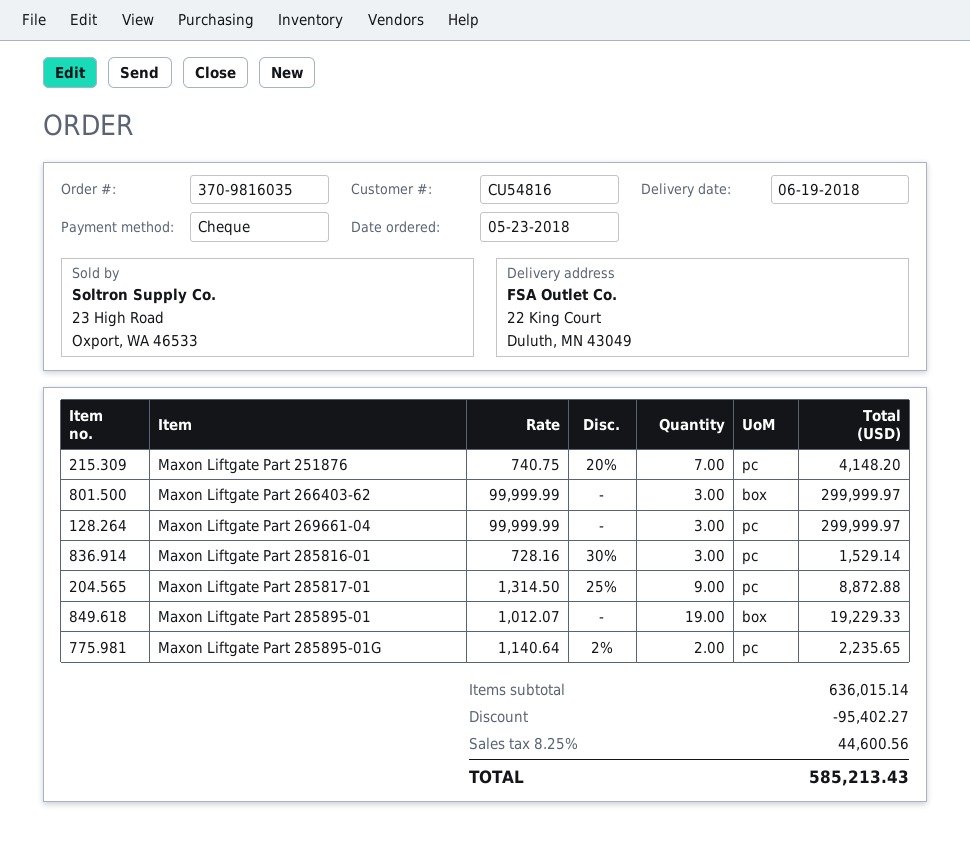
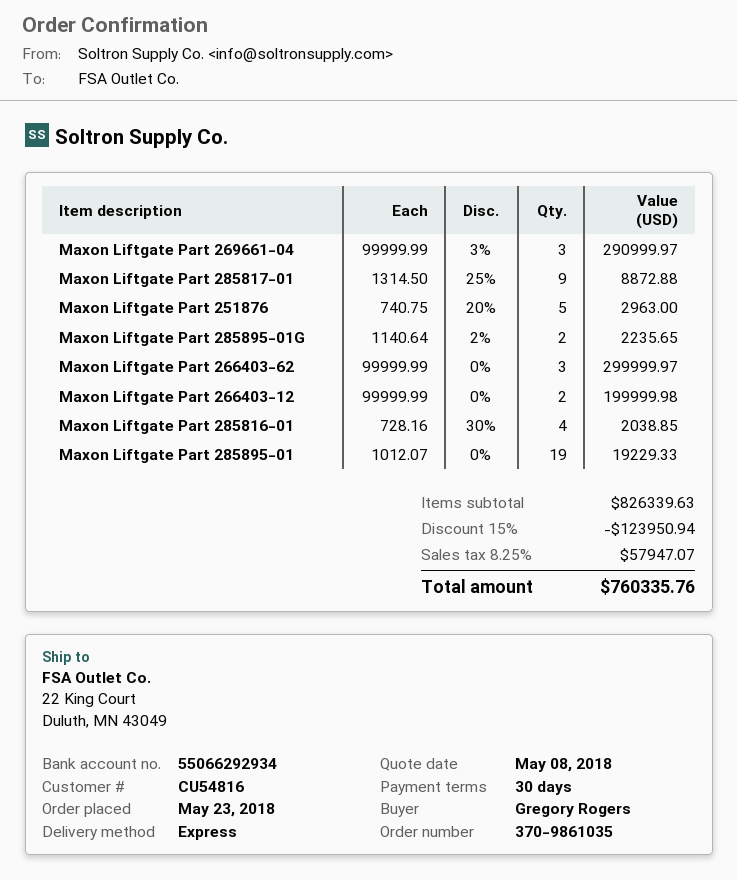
order number: 370-9816035 -> 370-9861035
Maxon Liftgate Part 251876: 7 x 740.75 - 20% = 4148.20 -> 5 x 740.75 - 20% = 2963.00
Maxon Liftgate Part 269661-04: 3 x 99999.99 = 299999.97 -> 3 x 99999.99 - 3% = 290999.97
Maxon Liftgate Part 285816-01: 3 x 728.16 - 30% = 1529.14 -> 4 x 728.16 - 30% = 2038.85
Maxon Liftgate Part 266403-12: none -> 2 x 99999.99 = 199999.98
subtotal: 636015.14 -> 826339.63
discount: 95402.27 -> 123950.94
tax: 8.25% = 44600.56 -> 8.25% = 57947.07
total: 585213.43 -> 760335.76

